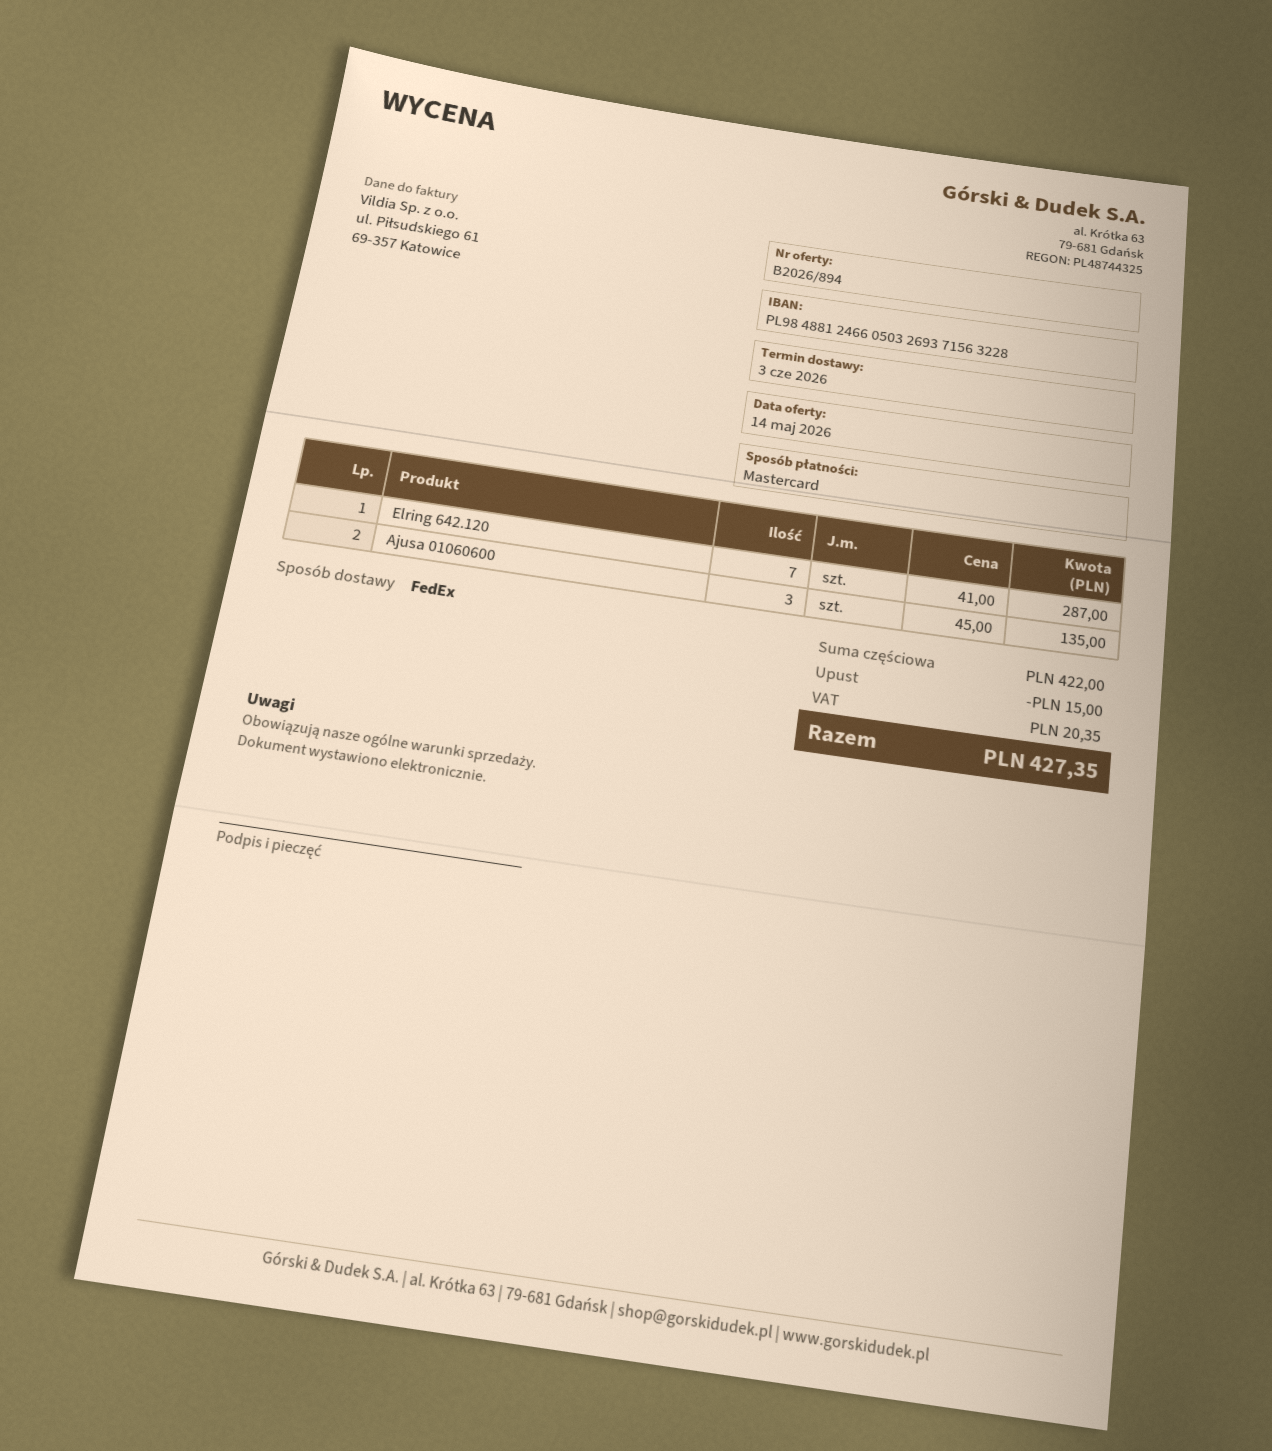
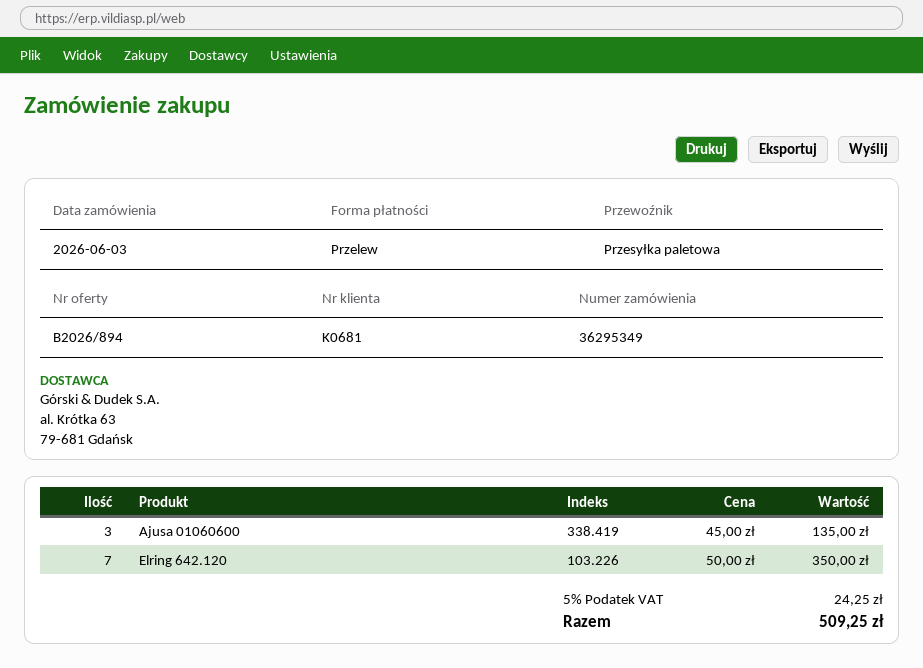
payment method: Mastercard -> bank transfer
shipping method: FedEx -> pallet freight
Elring 642.120: 7 x 41.00 = 287.00 -> 7 x 50.00 = 350.00
discount: 15.00 -> none
tax: 20.35 -> 24.25
total: 427.35 -> 509.25

